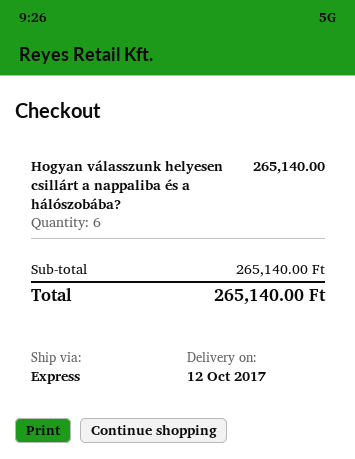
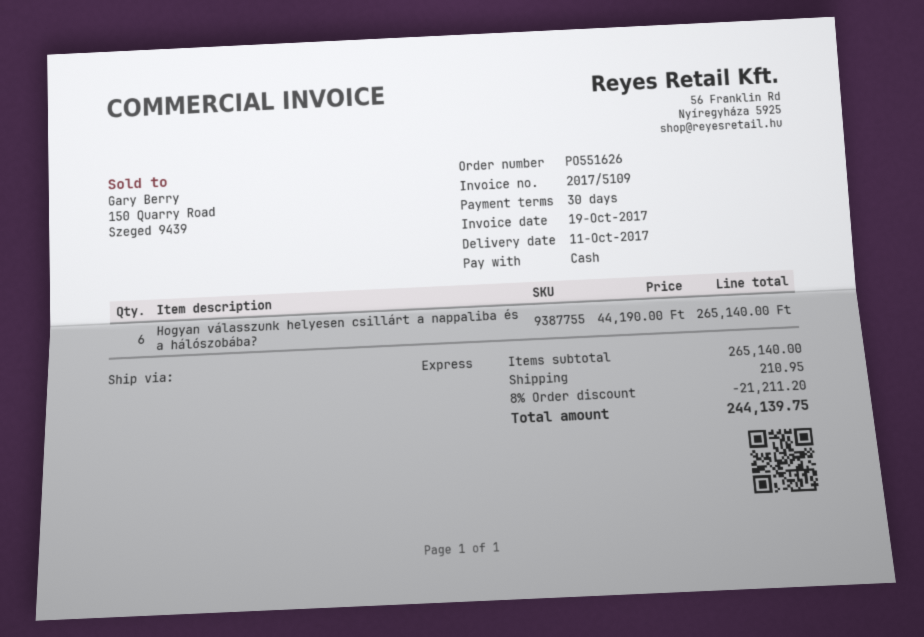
delivery date: 2017-10-12 -> 2017-10-11
discount: none -> 8% = 21211.20
shipping: none -> 210.95
total: 265140.00 -> 244139.75

